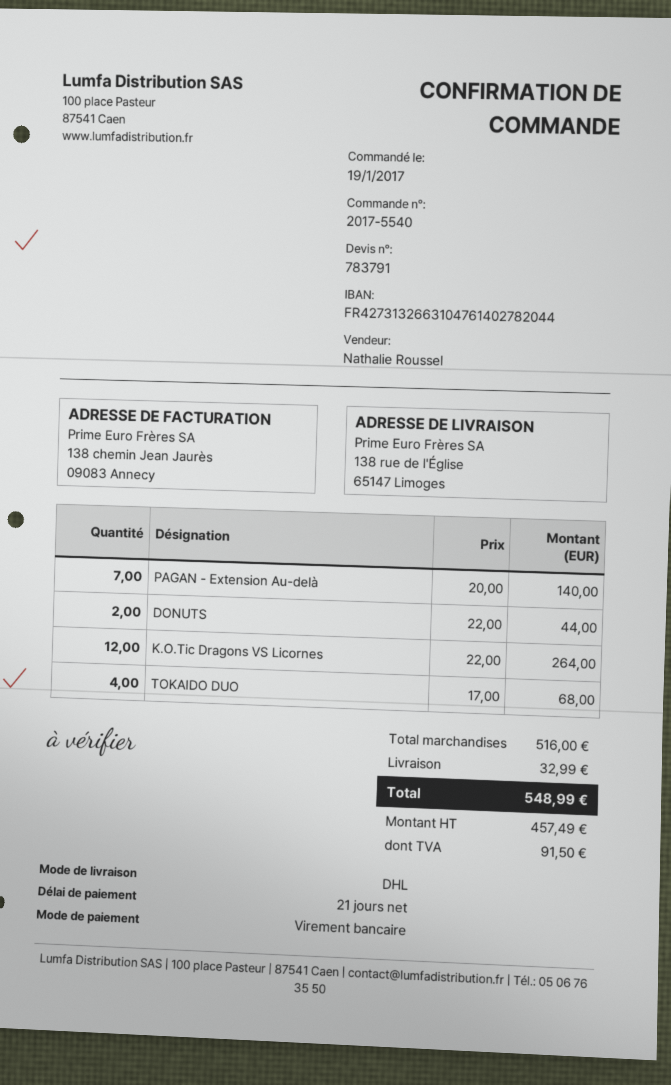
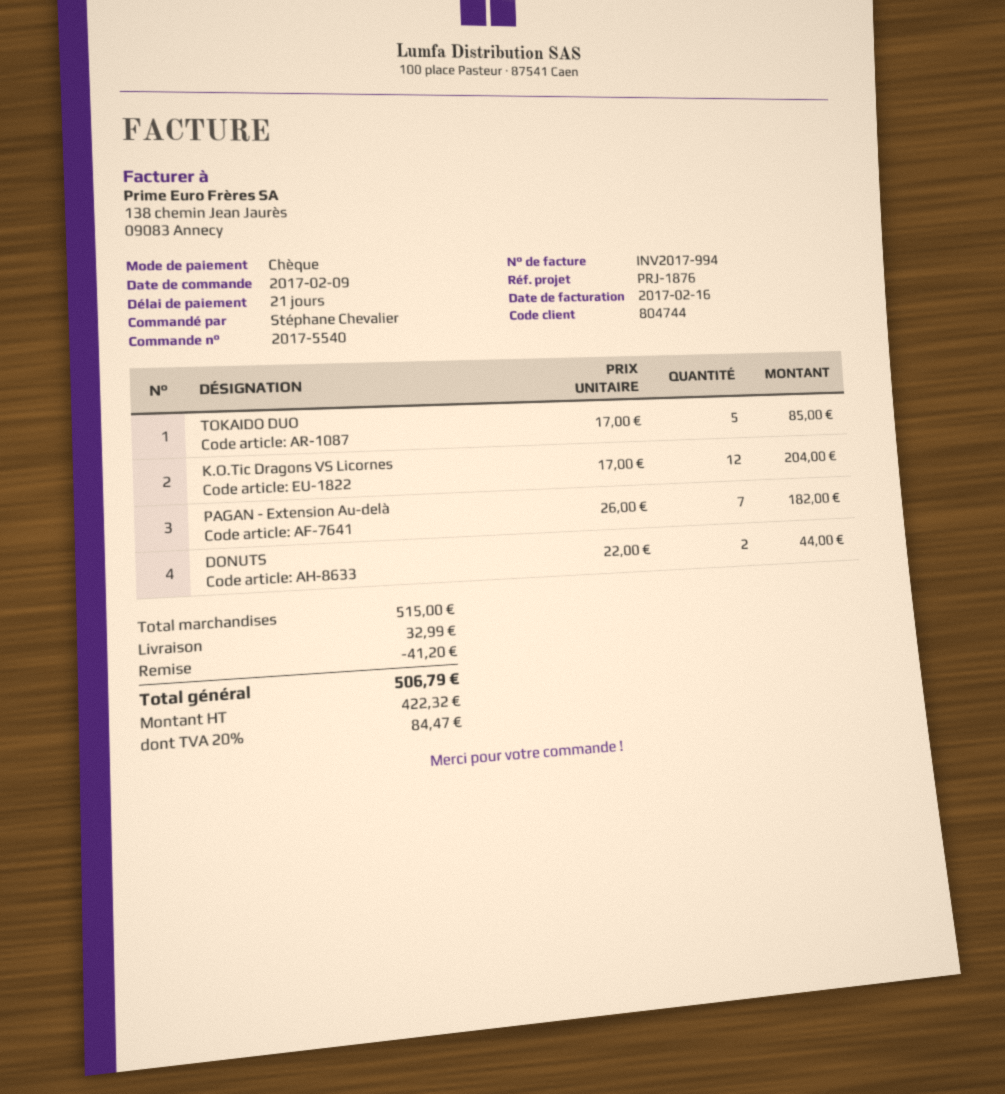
order date: 2017-01-19 -> 2017-02-09
payment method: bank transfer -> cheque
PAGAN - Extension Au-delà: 7 x 20.00 = 140.00 -> 7 x 26.00 = 182.00
K.O.Tic Dragons VS Licornes: 12 x 22.00 = 264.00 -> 12 x 17.00 = 204.00
TOKAIDO DUO: 4 x 17.00 = 68.00 -> 5 x 17.00 = 85.00
subtotal: 516.00 -> 515.00
discount: none -> 41.20
net: 457.49 -> 422.32
tax: 91.50 -> 84.47
total: 548.99 -> 506.79

